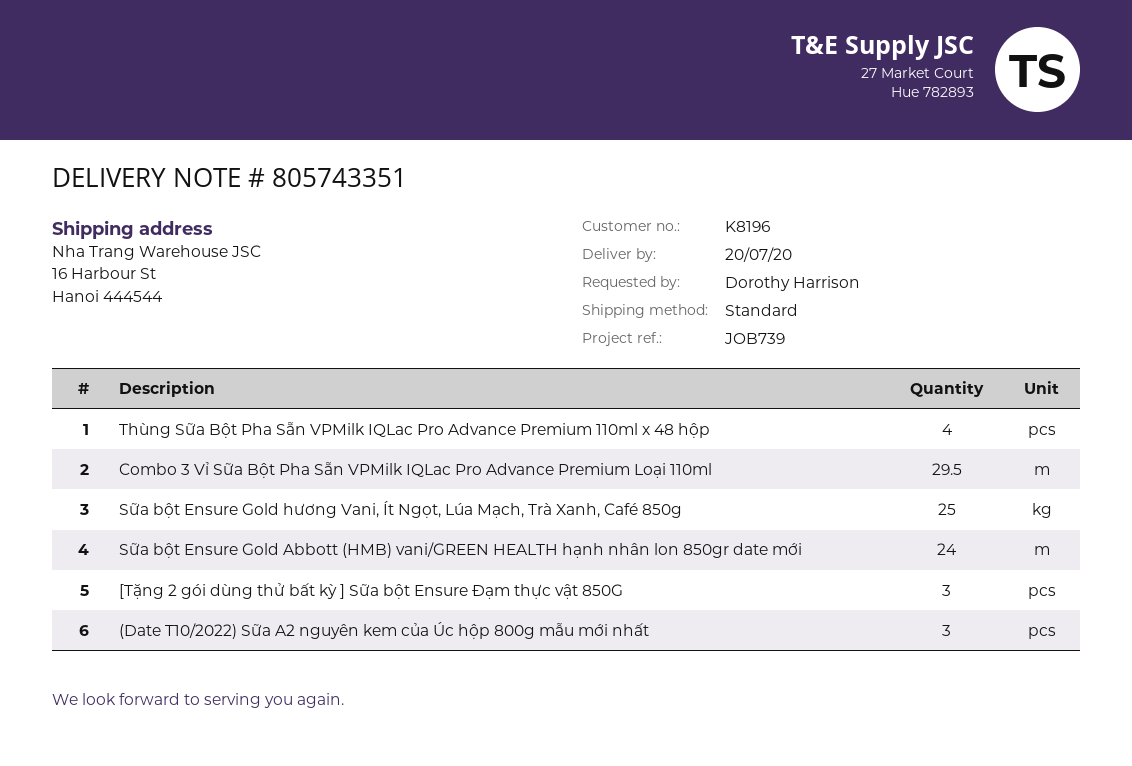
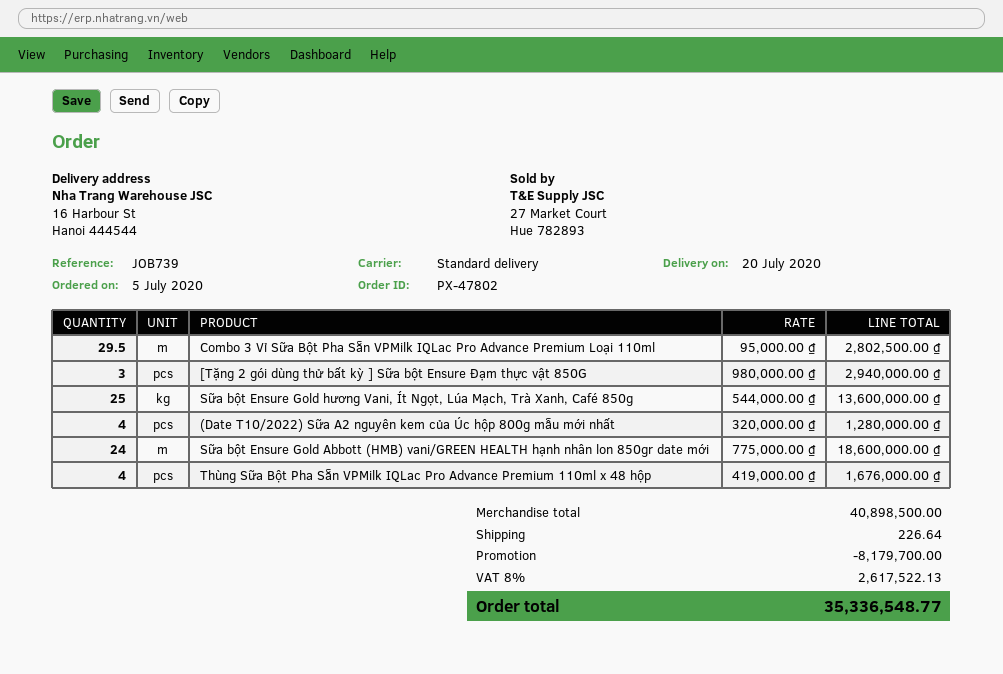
(Date T10/2022) Sữa A2 nguyên kem của Úc hộp 800g mẫu mới nhất: 3 -> 4

